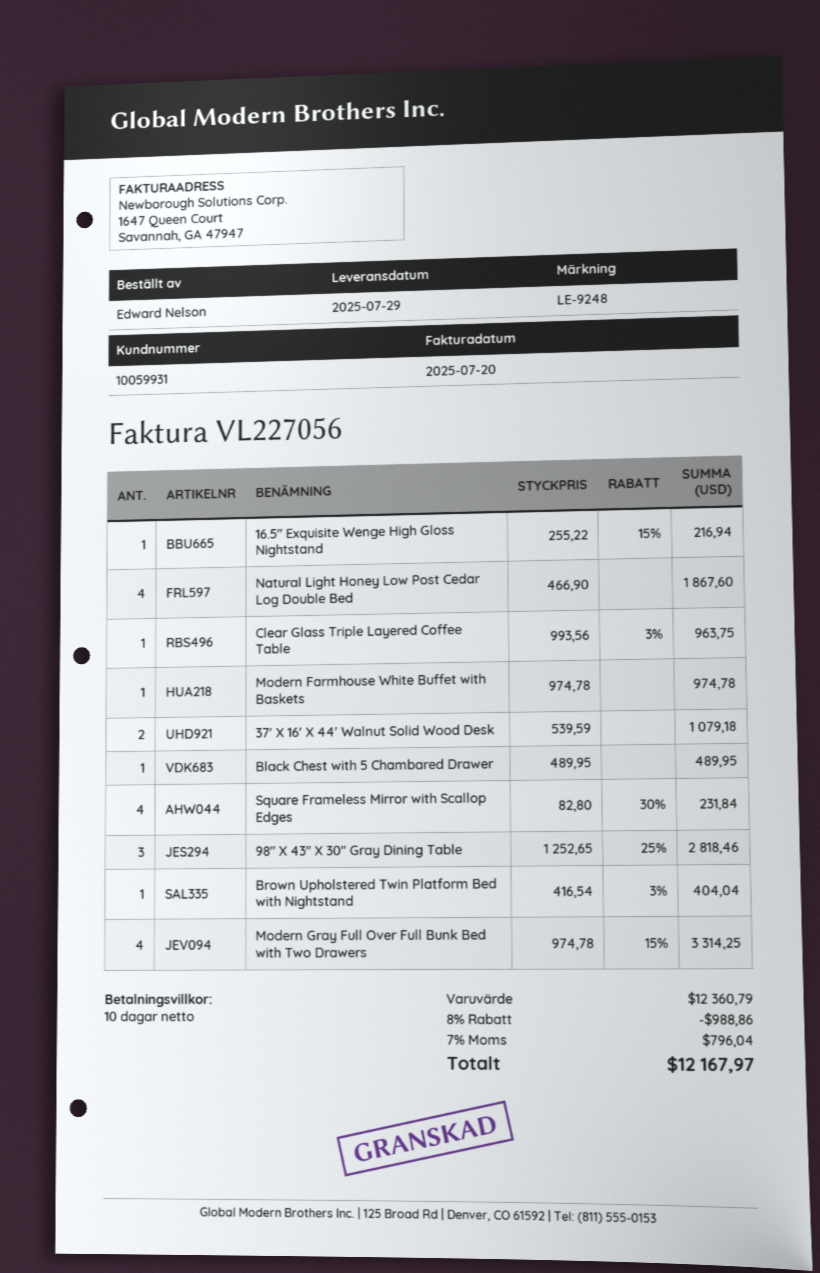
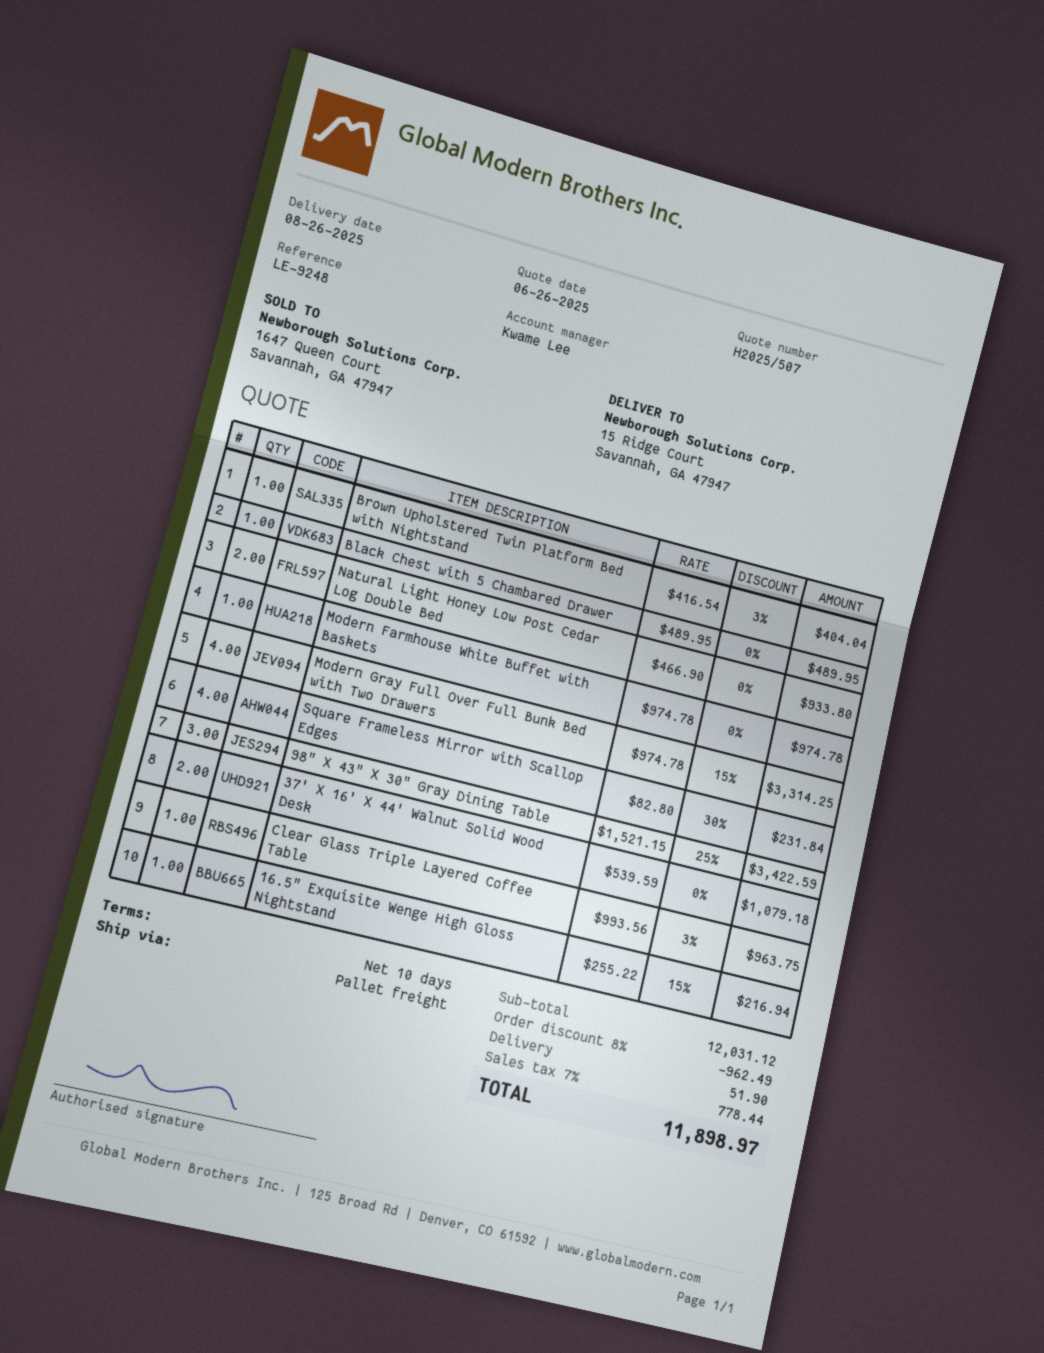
delivery date: 2025-07-29 -> 2025-08-26
Natural Light Honey Low Post Cedar Log Double Bed: 4 x 466.90 = 1867.60 -> 2 x 466.90 = 933.80
98" X 43" X 30" Gray Dining Table: 3 x 1252.65 - 25% = 2818.46 -> 3 x 1521.15 - 25% = 3422.59
subtotal: 12360.79 -> 12031.12
discount: 8% = 988.86 -> 8% = 962.49
shipping: none -> 51.90
tax: 7% = 796.04 -> 7% = 778.44
total: 12167.97 -> 11898.97

